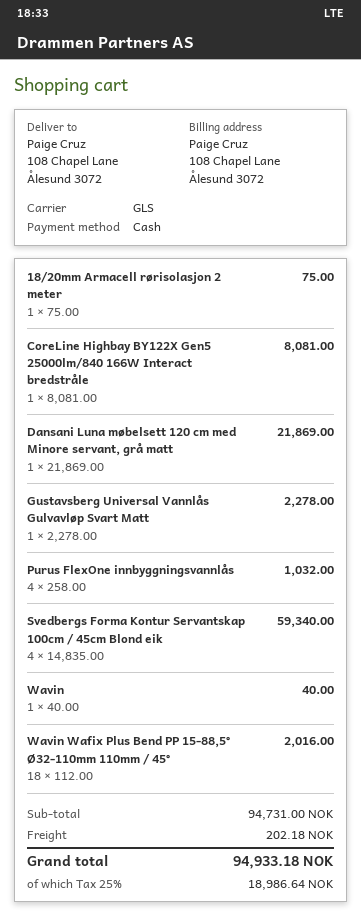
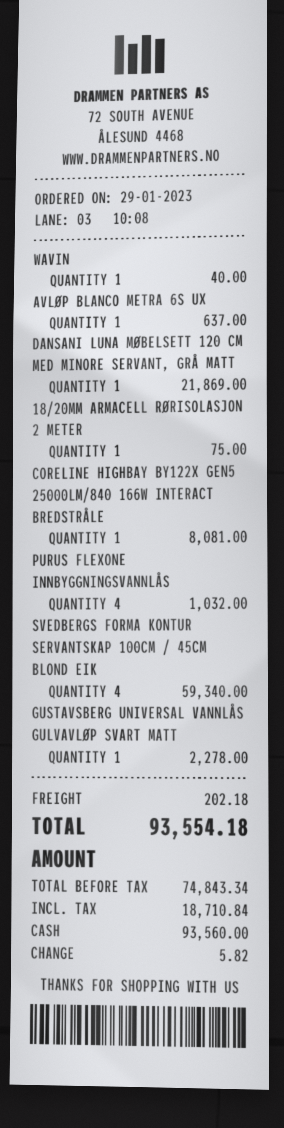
Wavin Wafix Plus Bend PP 15-88,5° Ø32-110mm 110mm / 45°: 18 for 2016.00 -> none
AVLØP BLANCO METRA 6S UX: none -> 1 for 637.00
tax: 18986.64 -> 18710.84
total: 94933.18 -> 93554.18

